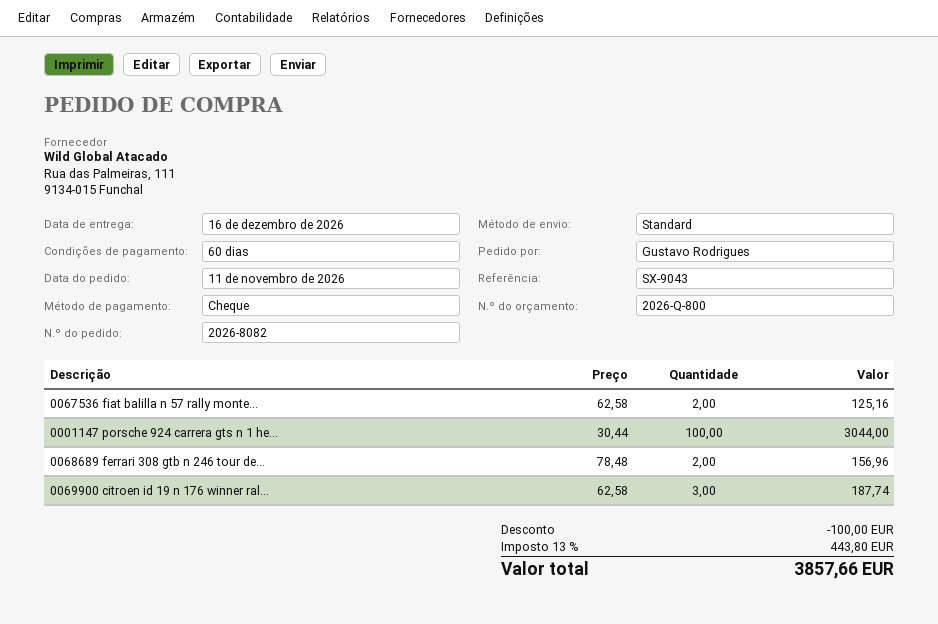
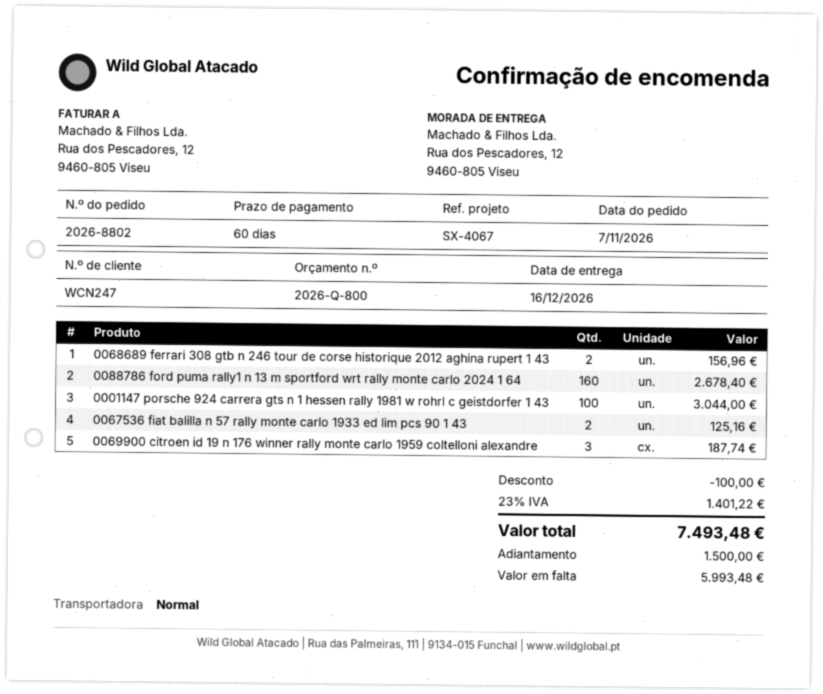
order number: 2026-8082 -> 2026-8802
order date: 2026-11-11 -> 2026-11-07
reference: SX-9043 -> SX-4067
0088786 ford puma rally1 n 13 m sportford wrt rally monte carlo 2024 1 64: none -> 160 for 2678.40
tax: 13% = 443.80 -> 23% = 1401.22
total: 3857.66 -> 7493.48

